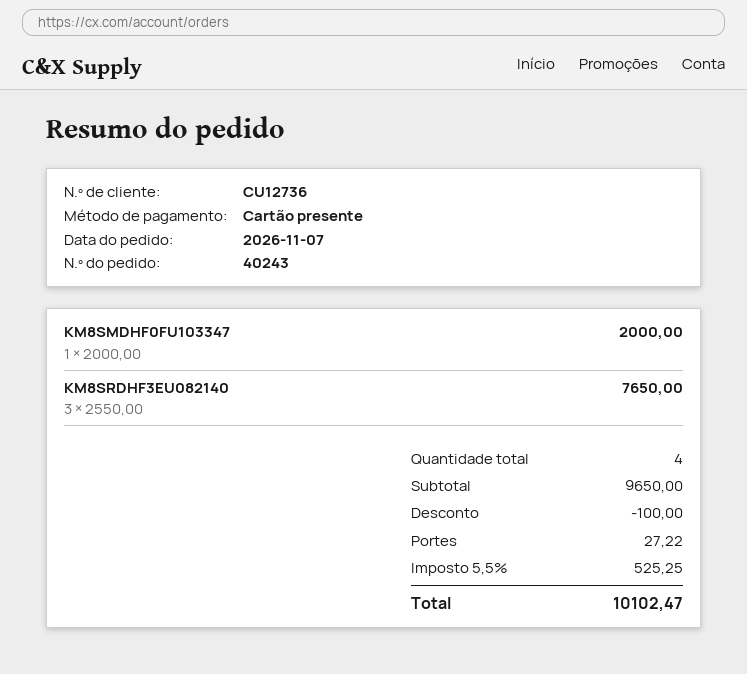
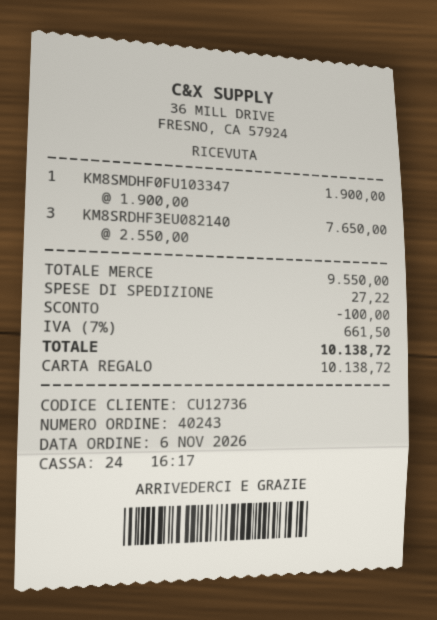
order date: 2026-11-07 -> 2026-11-06
KM8SMDHF0FU103347: 1 x 2000.00 = 2000.00 -> 1 x 1900.00 = 1900.00
subtotal: 9650.00 -> 9550.00
tax: 5.5% = 525.25 -> 7% = 661.50
total: 10102.47 -> 10138.72

